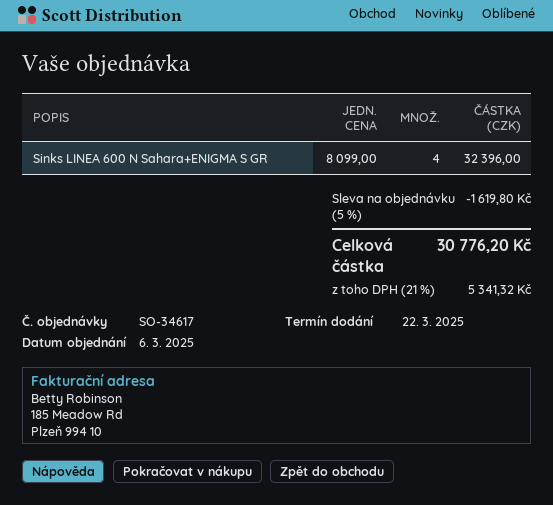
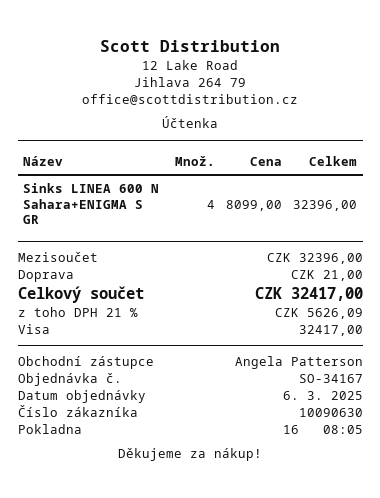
order number: SO-34617 -> SO-34167
discount: 5% = 1619.80 -> none
shipping: none -> 21.00
tax: 21% = 5341.32 -> 21% = 5626.09
total: 30776.20 -> 32417.00

